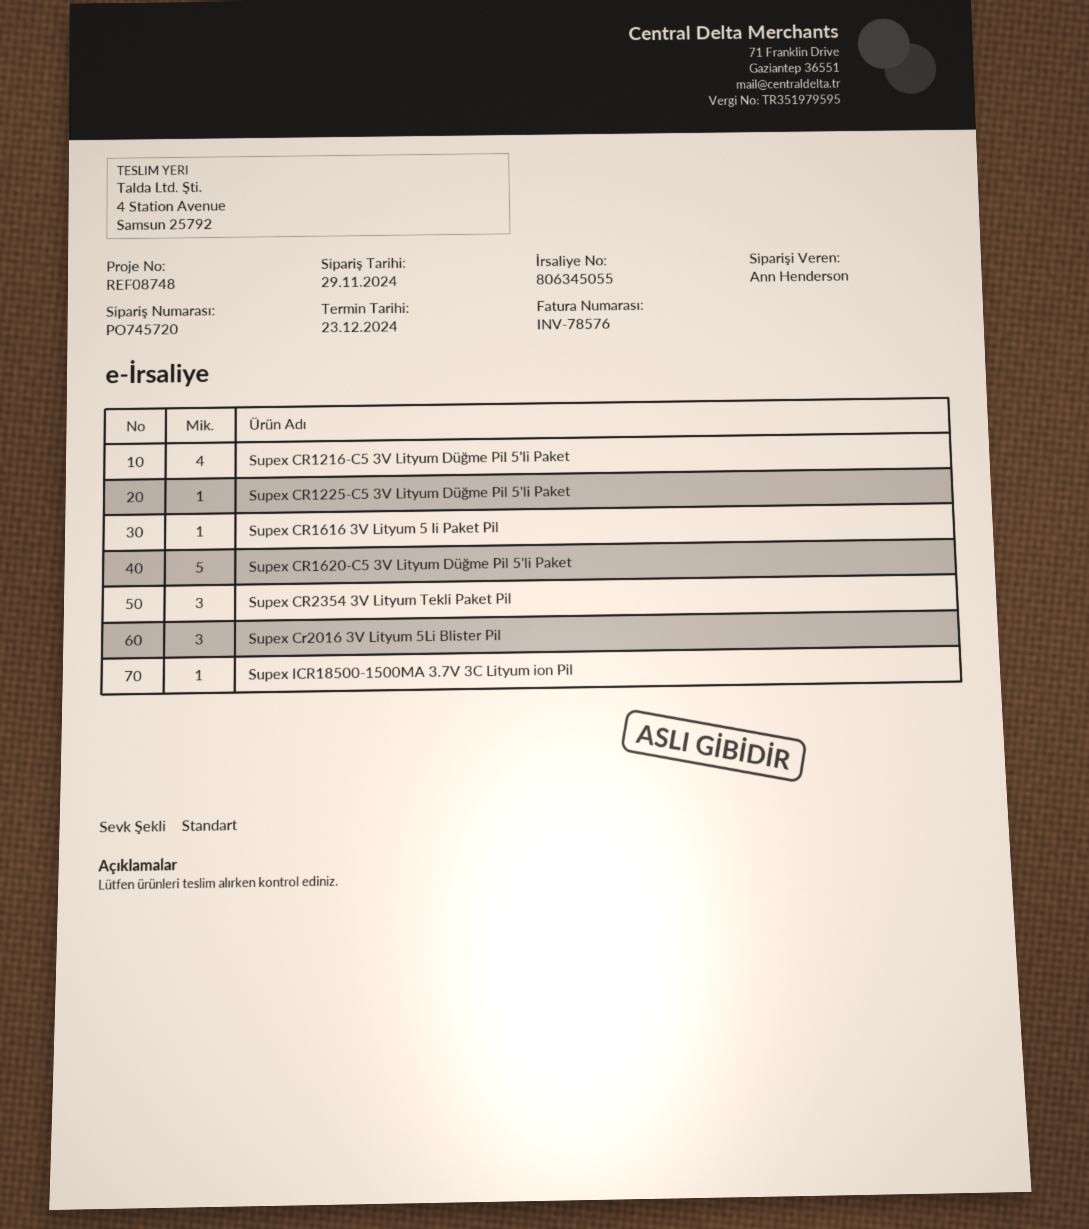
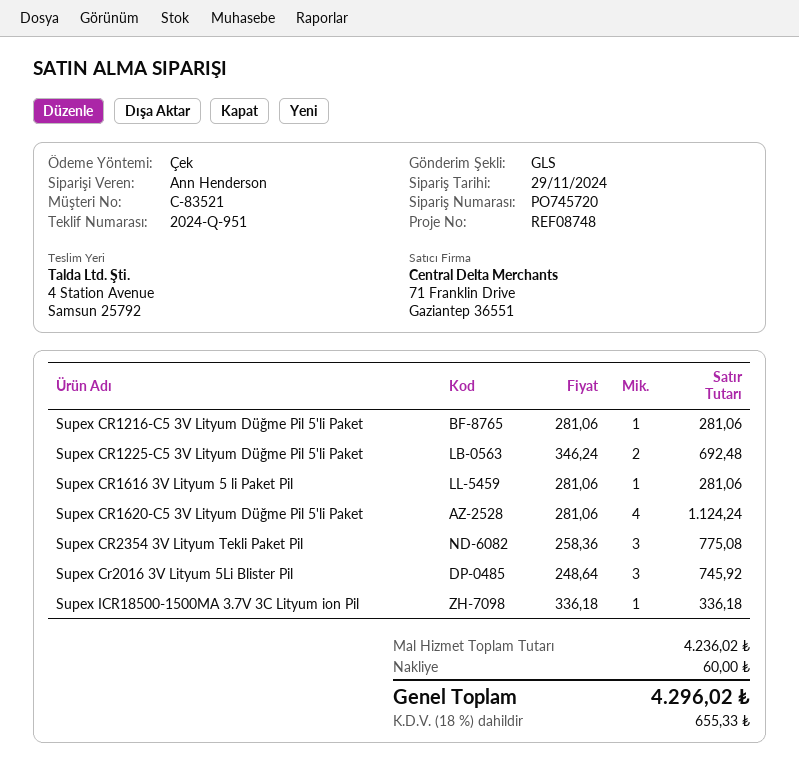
shipping method: standard -> GLS
Supex CR1216-C5 3V Lityum Düğme Pil 5'li Paket: 4 -> 1
Supex CR1225-C5 3V Lityum Düğme Pil 5'li Paket: 1 -> 2
Supex CR1620-C5 3V Lityum Düğme Pil 5'li Paket: 5 -> 4

